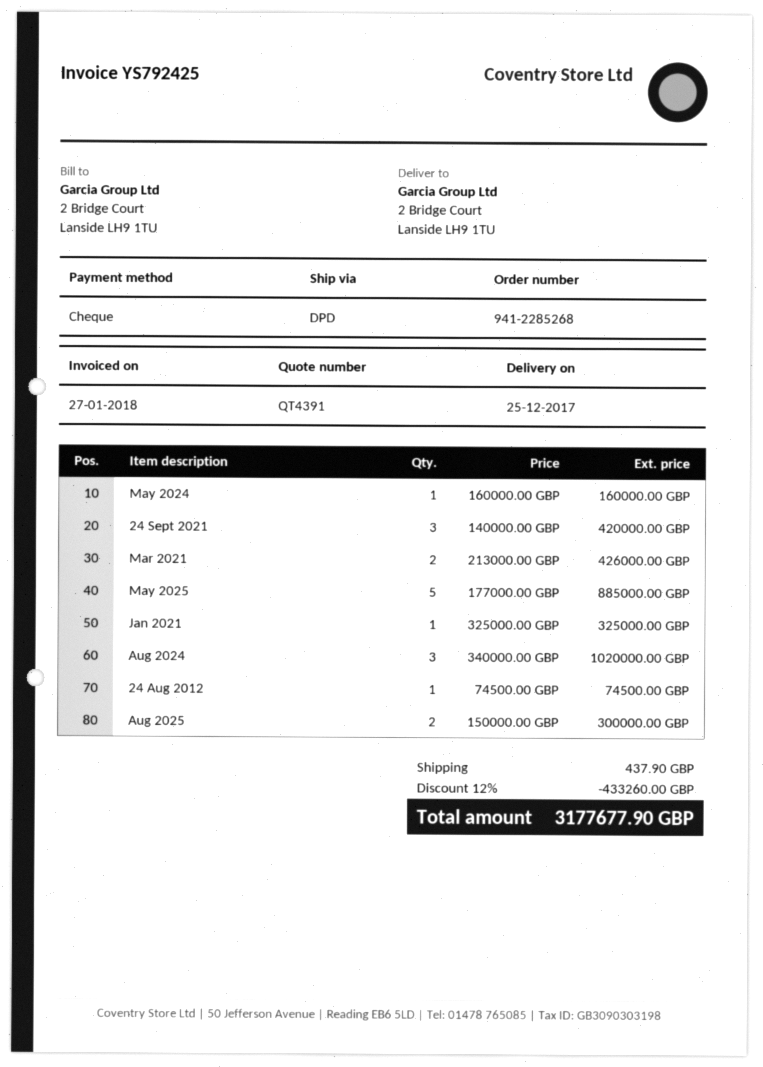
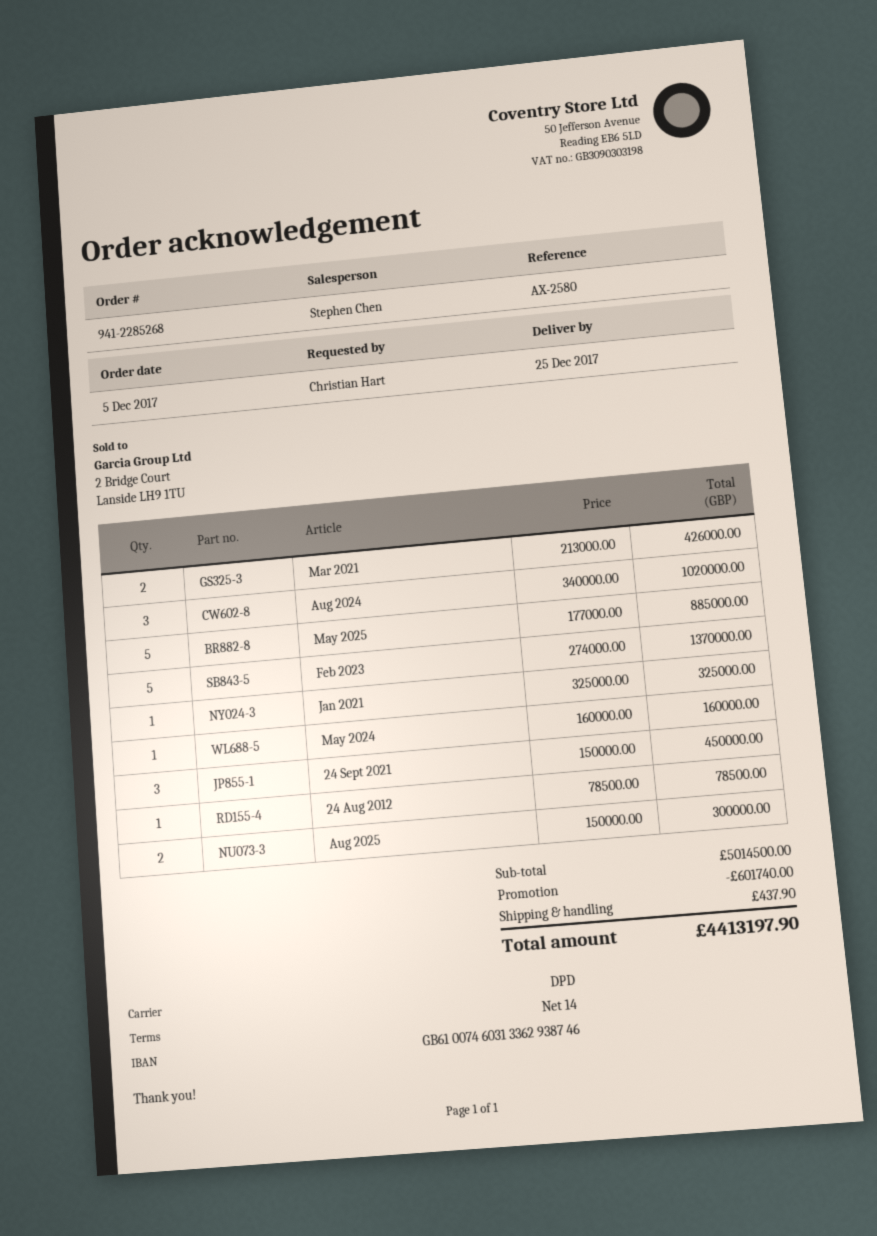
24 Sept 2021: 3 x 140000.00 = 420000.00 -> 3 x 150000.00 = 450000.00
24 Aug 2012: 1 x 74500.00 = 74500.00 -> 1 x 78500.00 = 78500.00
Feb 2023: none -> 5 x 274000.00 = 1370000.00
discount: 433260.00 -> 601740.00
total: 3177677.90 -> 4413197.90

